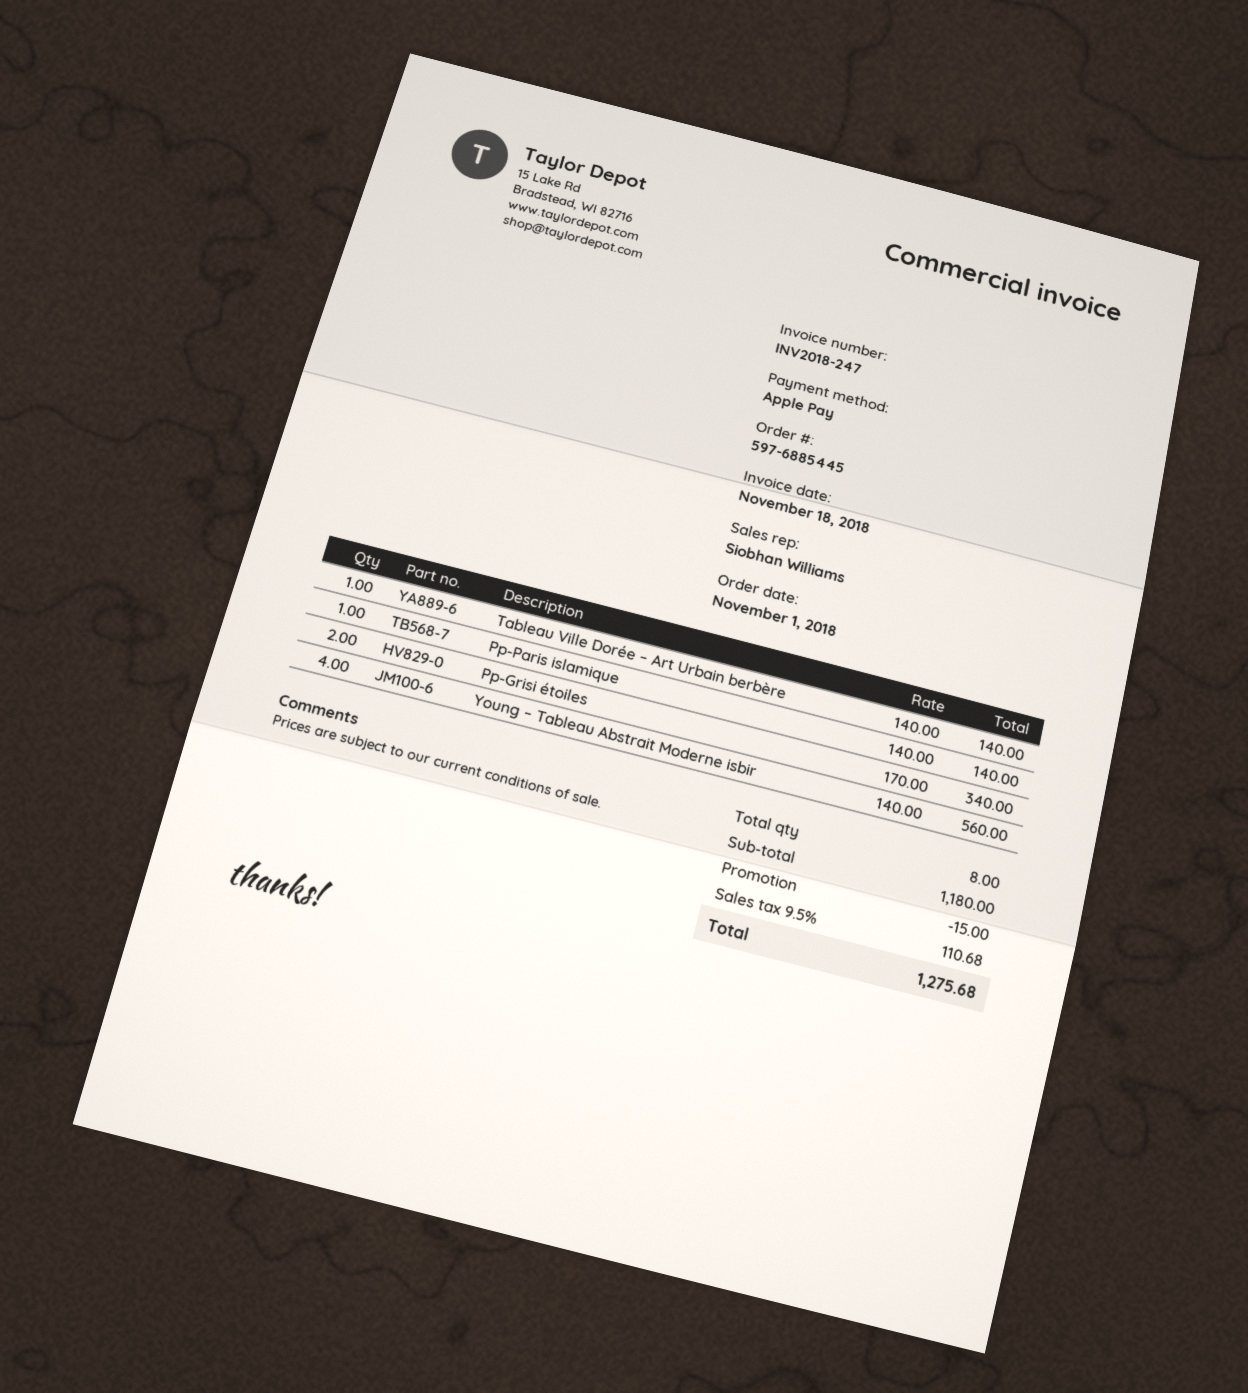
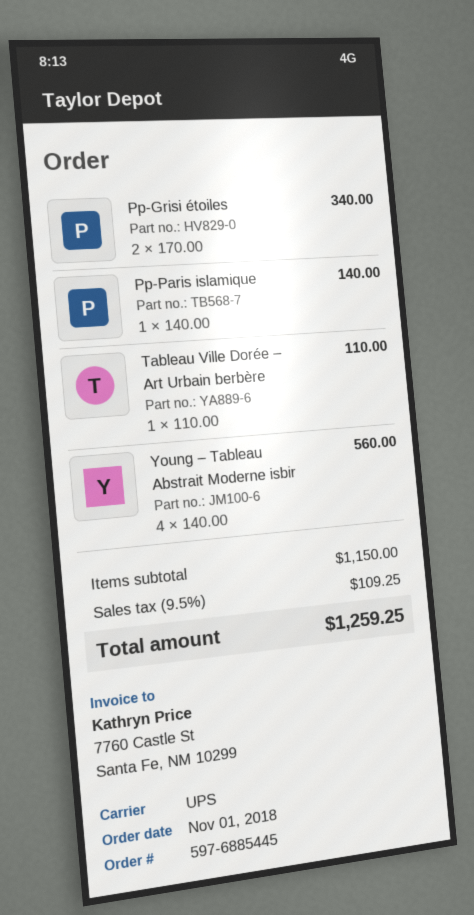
Tableau Ville Dorée – Art Urbain berbère: 1 x 140.00 = 140.00 -> 1 x 110.00 = 110.00
subtotal: 1180.00 -> 1150.00
discount: 15.00 -> none
tax: 9.5% = 110.68 -> 9.5% = 109.25
total: 1275.68 -> 1259.25

